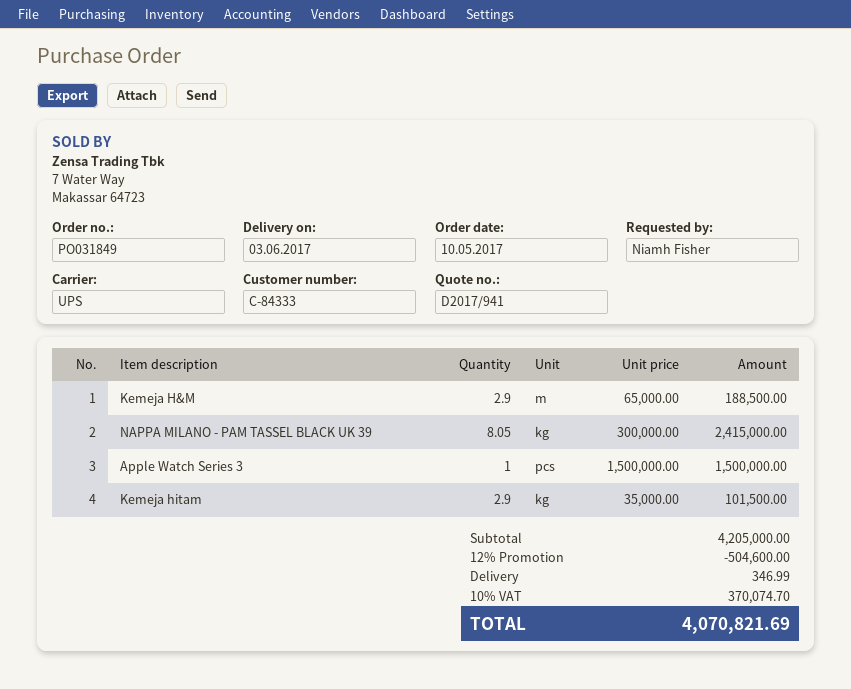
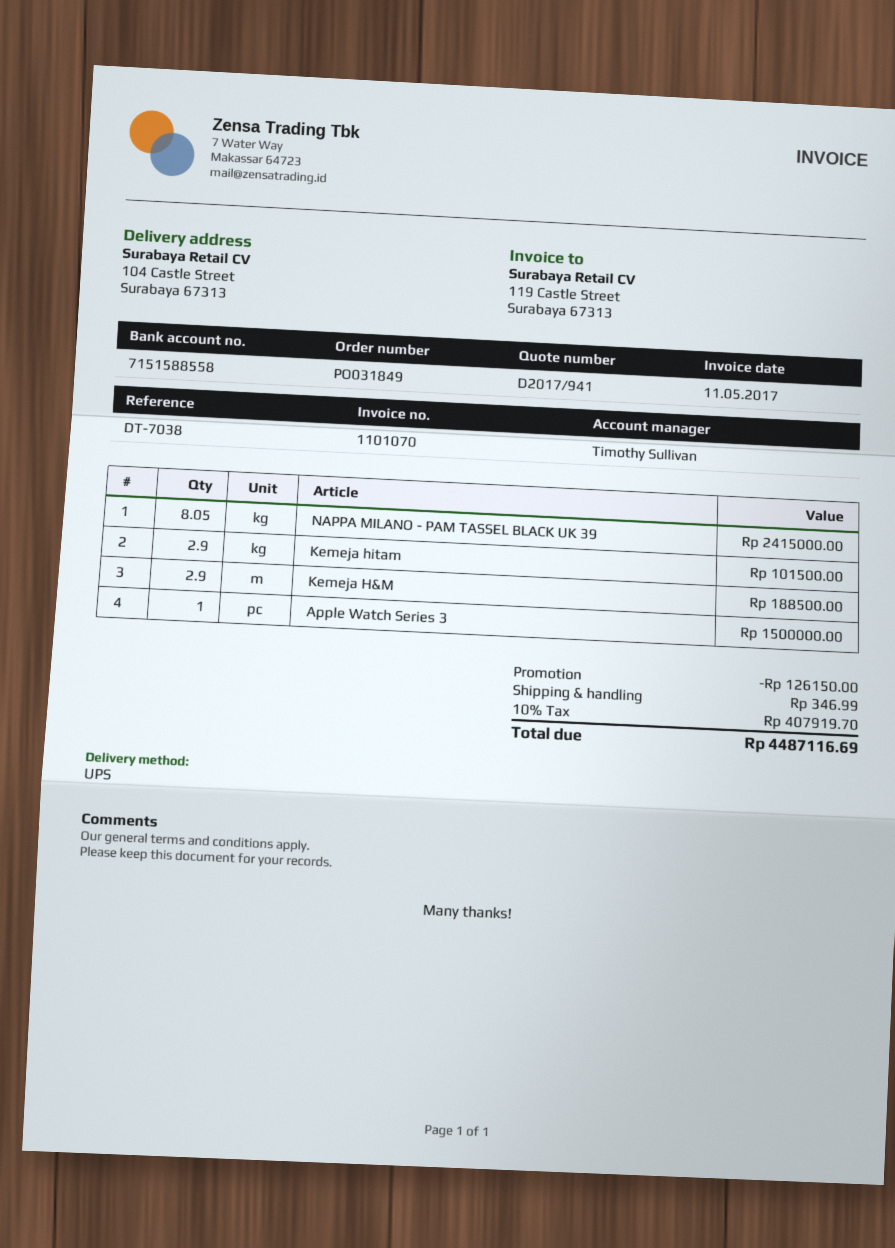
discount: 504600.00 -> 126150.00
tax: 10% = 370074.70 -> 10% = 407919.70
total: 4070821.69 -> 4487116.69

